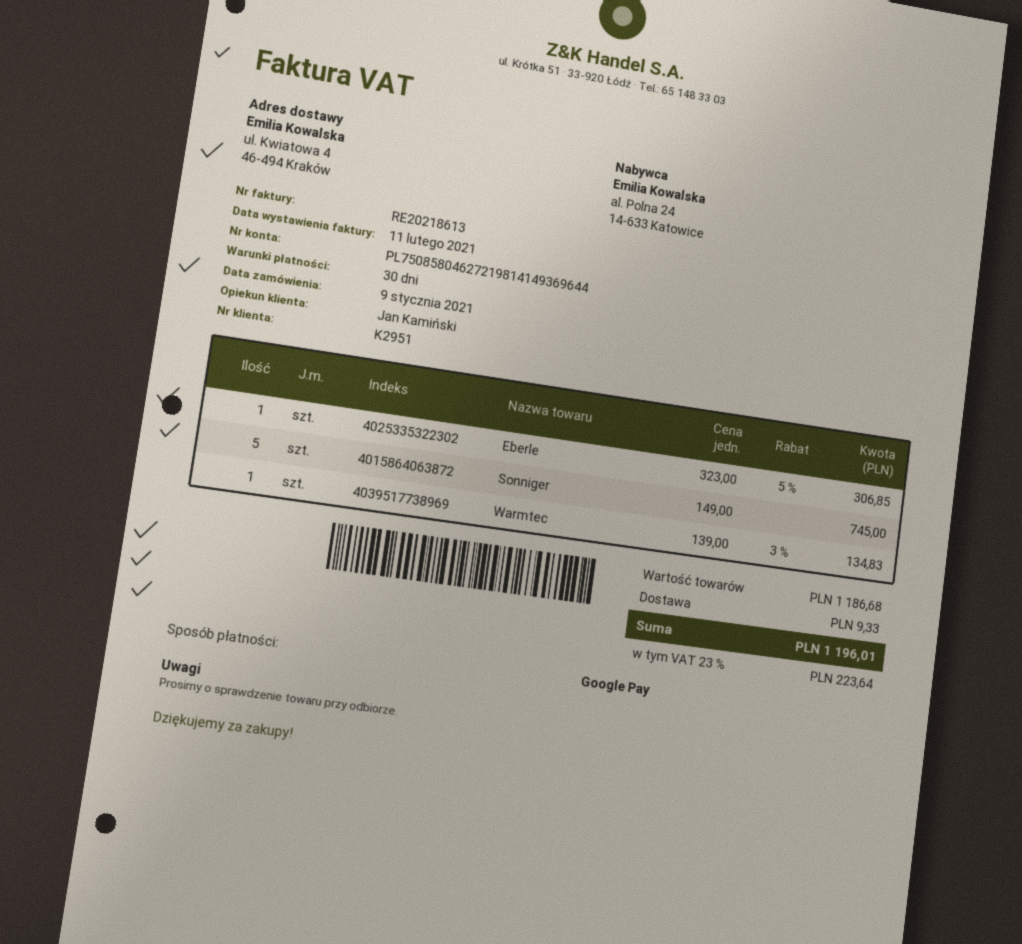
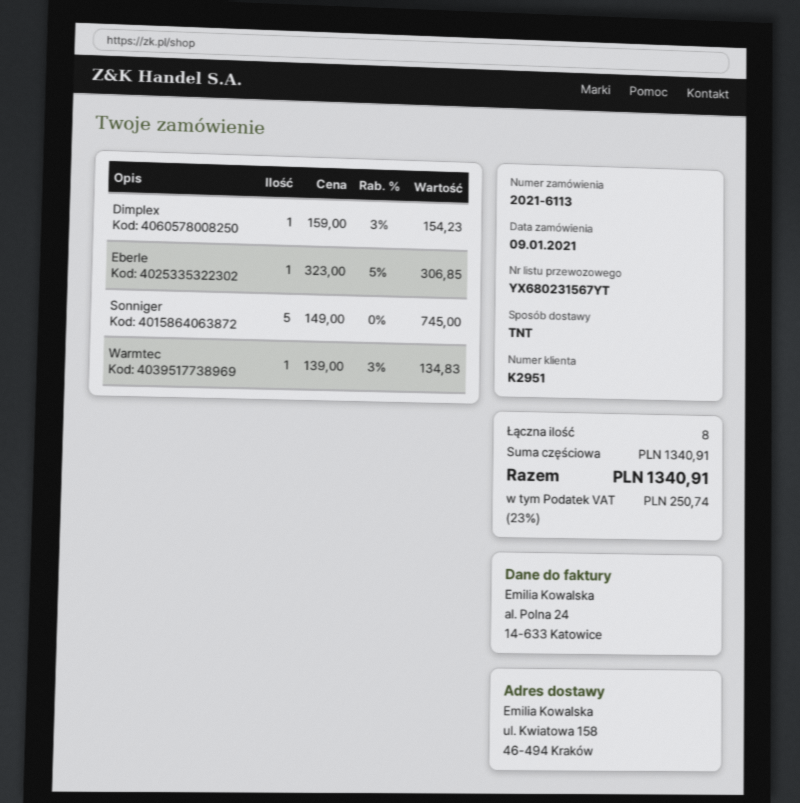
ship to: ul. Kwiatowa 4, 46-494 Kraków -> ul. Kwiatowa 158, 46-494 Kraków
Dimplex: none -> 1 x 159.00 - 3% = 154.23
subtotal: 1186.68 -> 1340.91
shipping: 9.33 -> none
tax: 23% = 223.64 -> 23% = 250.74
total: 1196.01 -> 1340.91

